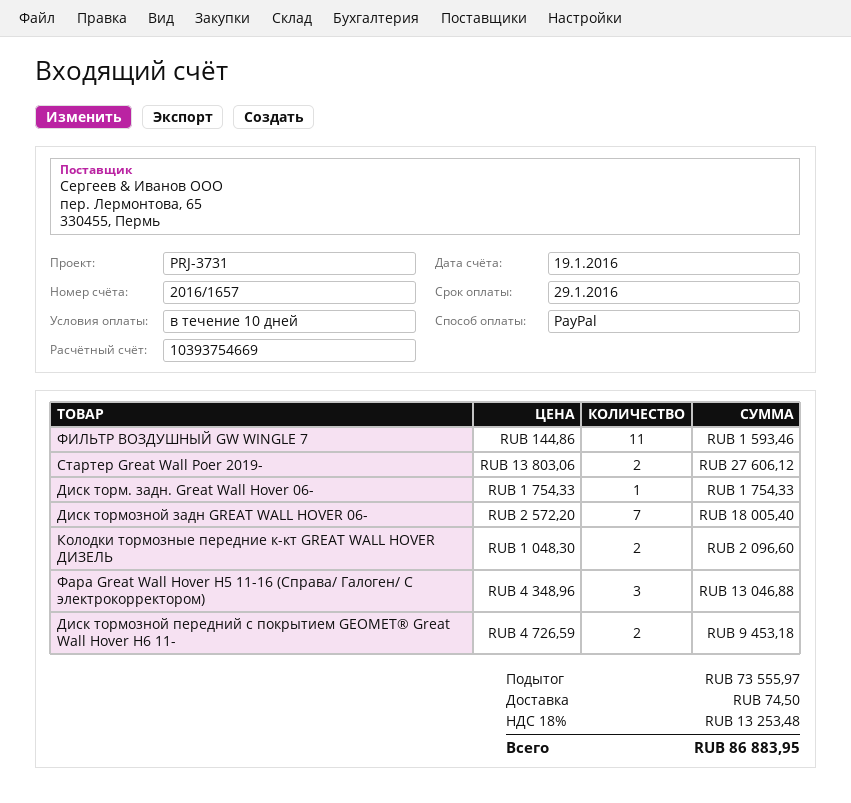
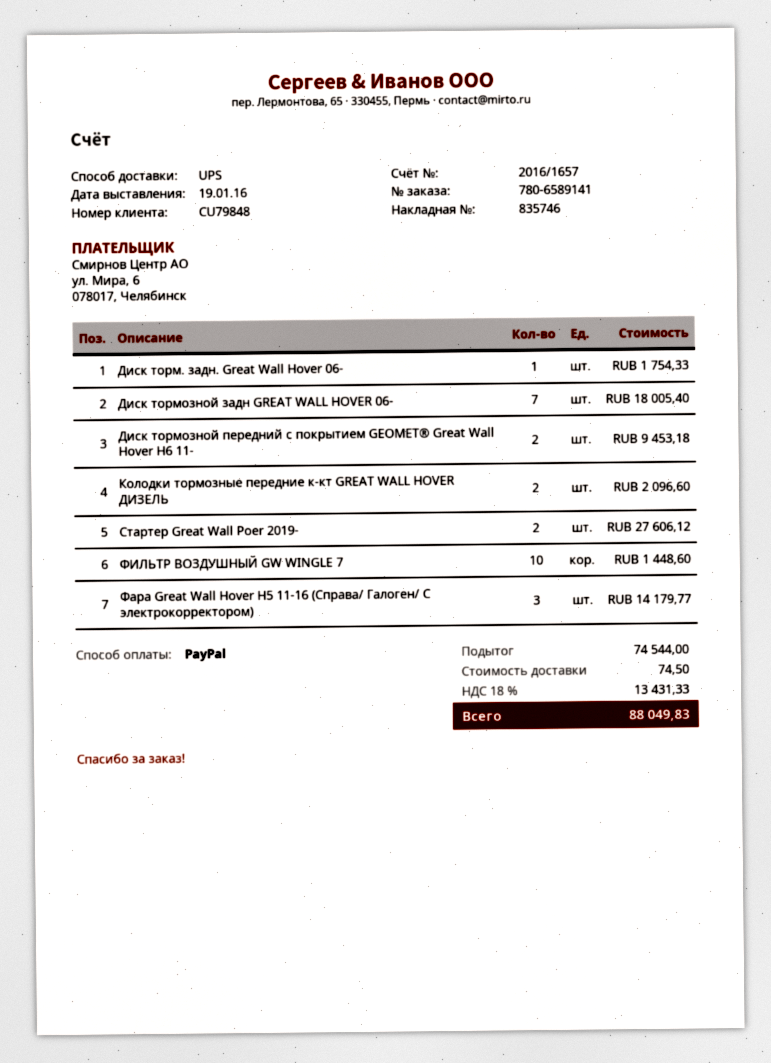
ФИЛЬТР ВОЗДУШНЫЙ GW WINGLE 7: 11 for 1593.46 -> 10 for 1448.60
Фара Great Wall Hover H5 11-16 (Справа/ Галоген/ С электрокорректором): 3 for 13046.88 -> 3 for 14179.77
subtotal: 73555.97 -> 74544.00
tax: 18% = 13253.48 -> 18% = 13431.33
total: 86883.95 -> 88049.83

